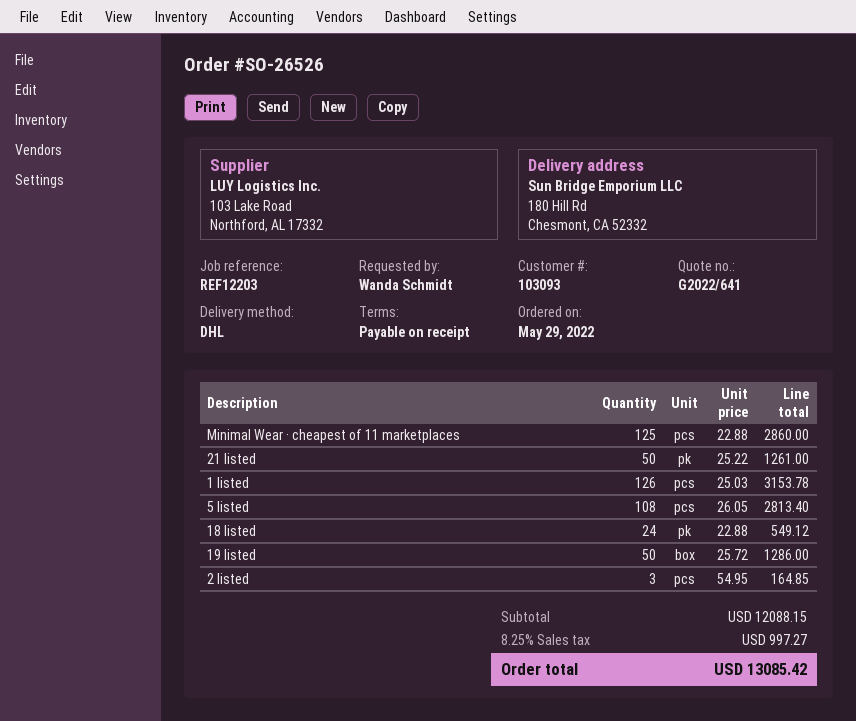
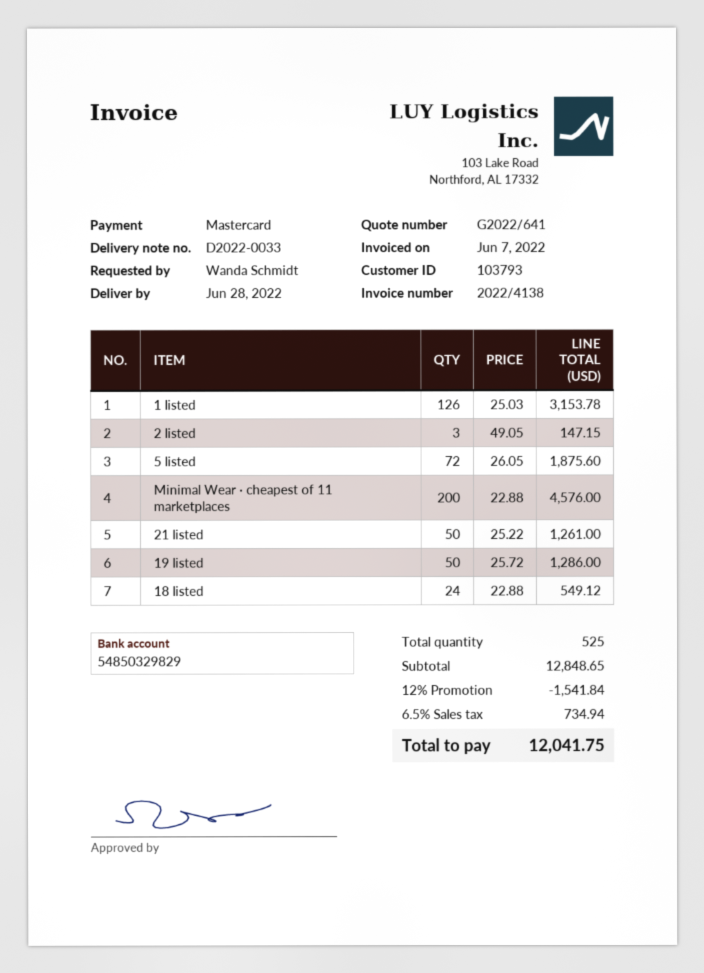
customer number: 103093 -> 103793
Minimal Wear · cheapest of 11 marketplaces: 125 x 22.88 = 2860.00 -> 200 x 22.88 = 4576.00
5 listed: 108 x 26.05 = 2813.40 -> 72 x 26.05 = 1875.60
2 listed: 3 x 54.95 = 164.85 -> 3 x 49.05 = 147.15
subtotal: 12088.15 -> 12848.65
discount: none -> 12% = 1541.84
tax: 8.25% = 997.27 -> 6.5% = 734.94
total: 13085.42 -> 12041.75

